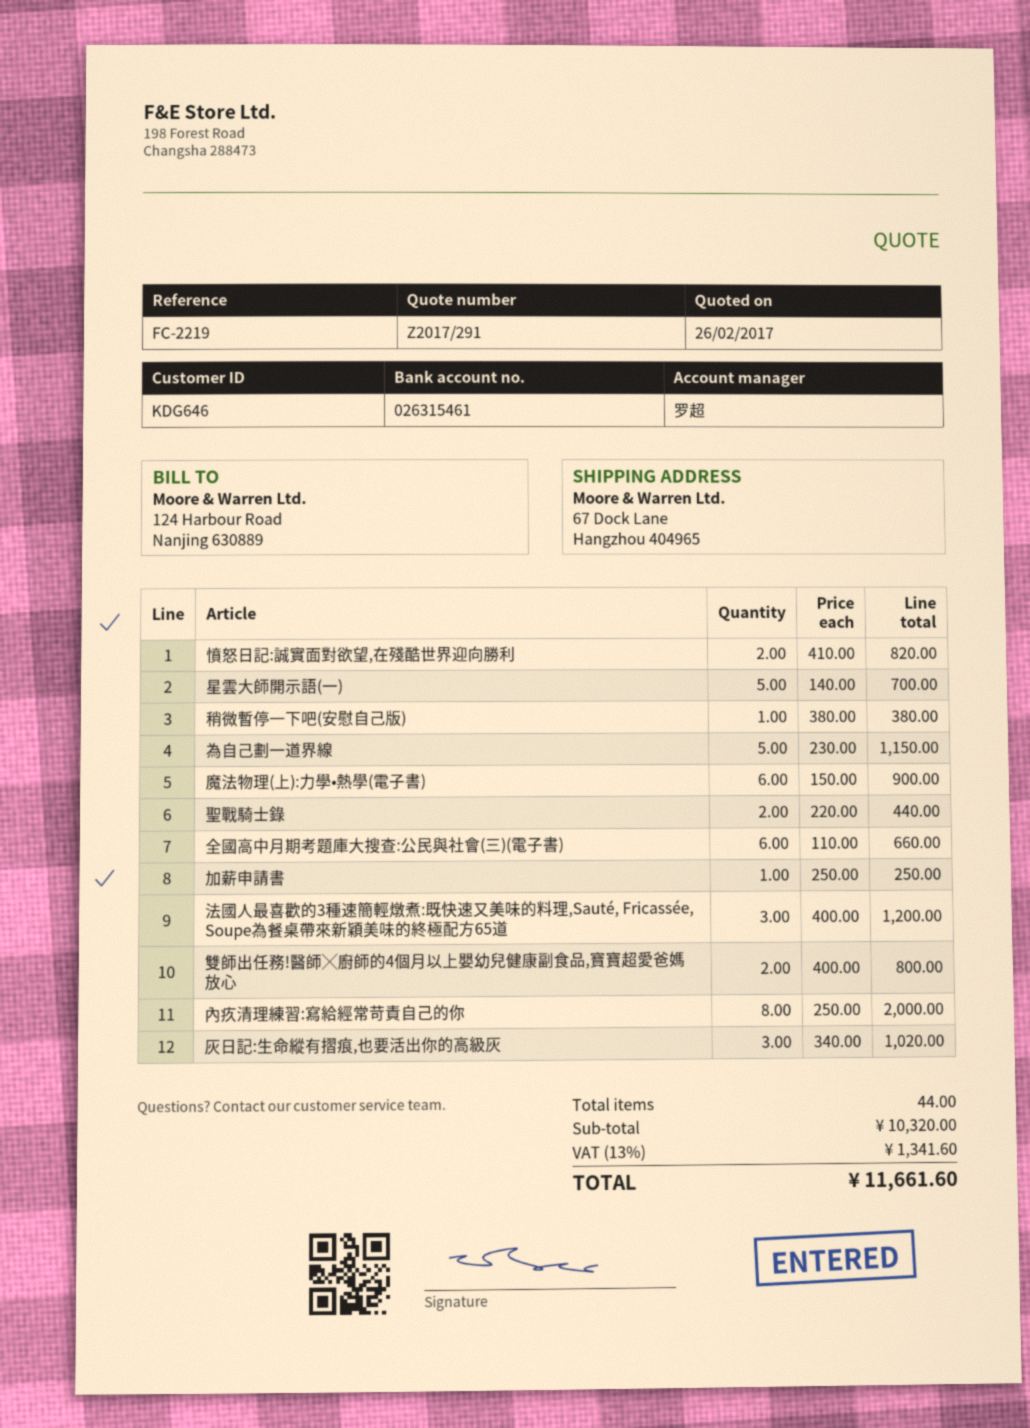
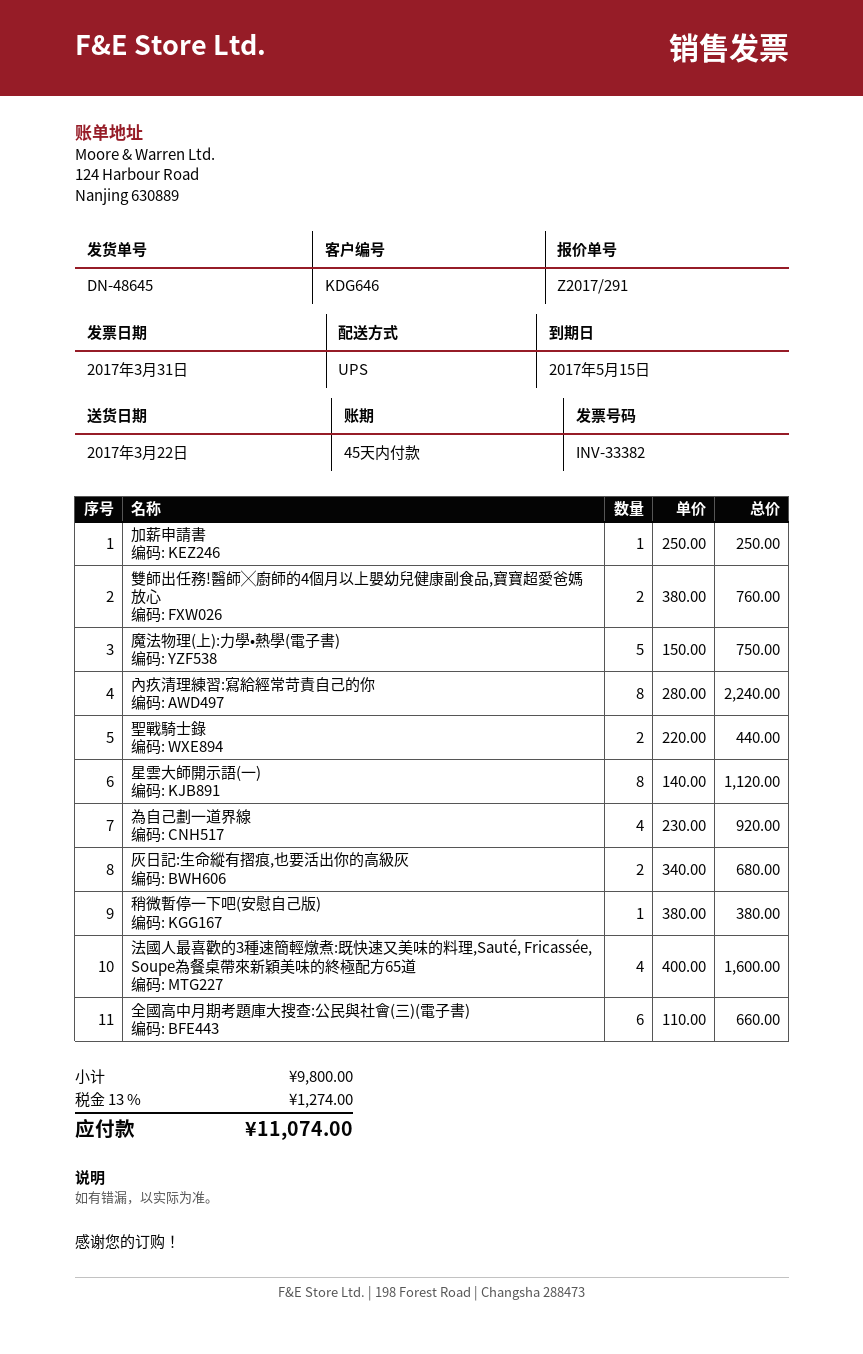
憤怒日記:誠實面對欲望,在殘酷世界迎向勝利: 2 x 410.00 = 820.00 -> none
星雲大師開示語(一): 5 x 140.00 = 700.00 -> 8 x 140.00 = 1120.00
為自己劃一道界線: 5 x 230.00 = 1150.00 -> 4 x 230.00 = 920.00
魔法物理(上):力學•熱學(電子書): 6 x 150.00 = 900.00 -> 5 x 150.00 = 750.00
法國人最喜歡的3種速簡輕燉煮:既快速又美味的料理,Sauté, Fricassée, Soupe為餐桌帶來新穎美味的終極配方65道: 3 x 400.00 = 1200.00 -> 4 x 400.00 = 1600.00
雙師出任務!醫師╳廚師的4個月以上嬰幼兒健康副食品,寶寶超愛爸媽放心: 2 x 400.00 = 800.00 -> 2 x 380.00 = 760.00
內疚清理練習:寫給經常苛責自己的你: 8 x 250.00 = 2000.00 -> 8 x 280.00 = 2240.00
灰日記:生命縱有摺痕,也要活出你的高級灰: 3 x 340.00 = 1020.00 -> 2 x 340.00 = 680.00
subtotal: 10320.00 -> 9800.00
tax: 13% = 1341.60 -> 13% = 1274.00
total: 11661.60 -> 11074.00

